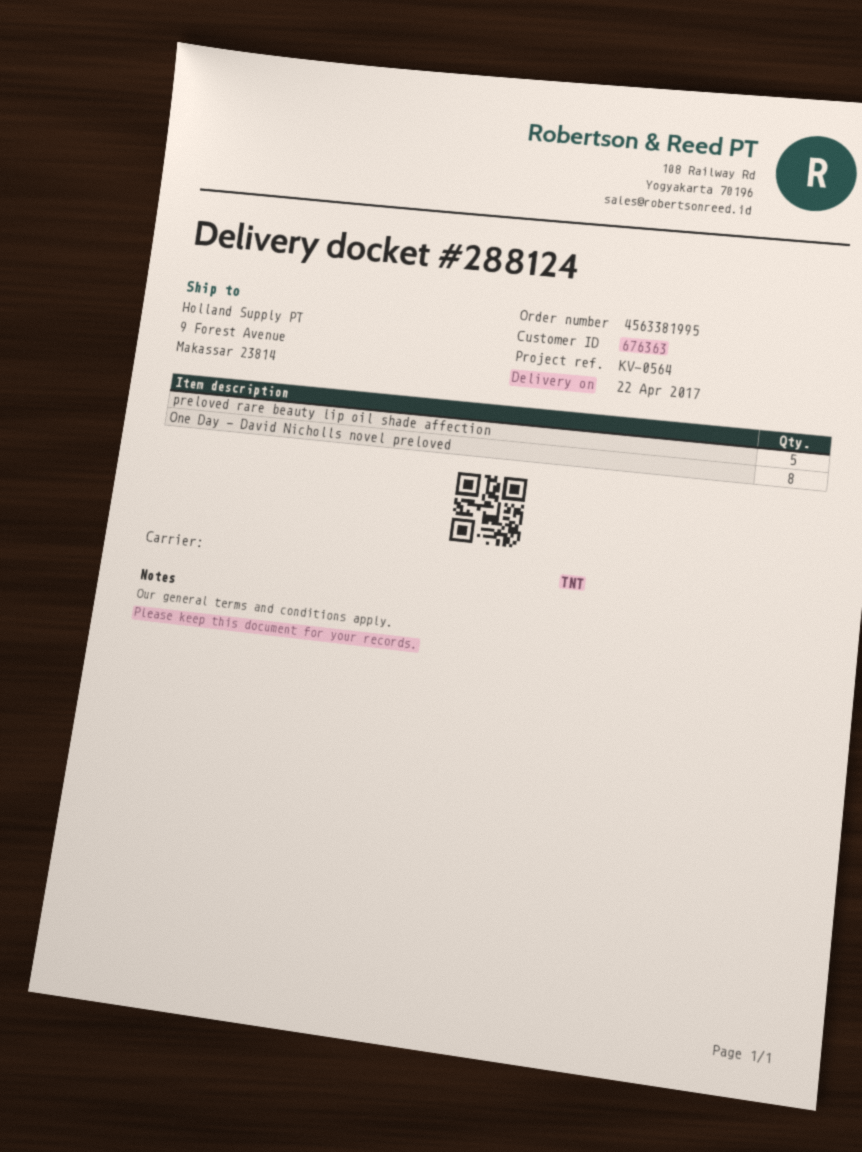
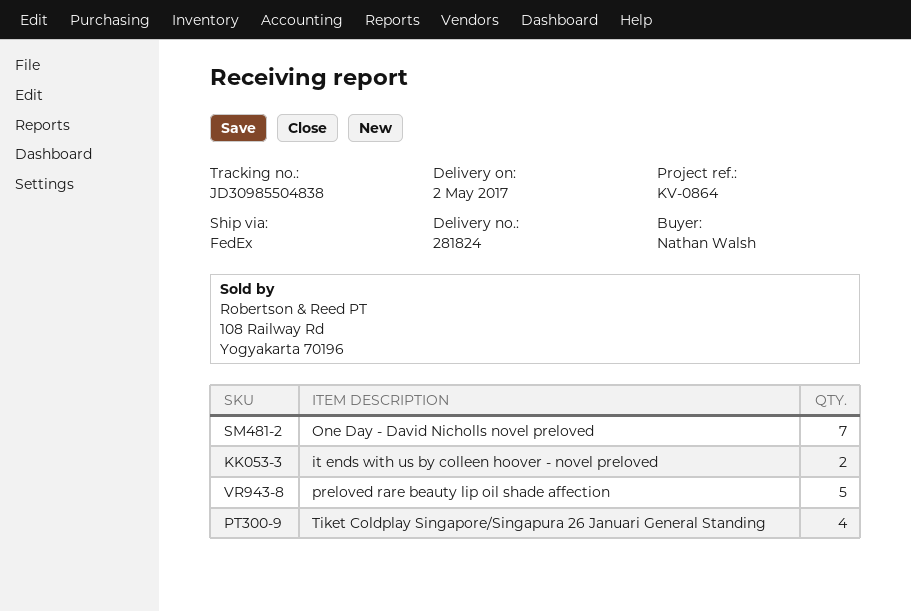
delivery note number: 288124 -> 281824
delivery date: 2017-04-22 -> 2017-05-02
reference: KV-0564 -> KV-0864
shipping method: TNT -> FedEx
One Day - David Nicholls novel preloved: 8 -> 7
it ends with us by colleen hoover - novel preloved: none -> 2
Tiket Coldplay Singapore/Singapura 26 Januari General Standing: none -> 4

